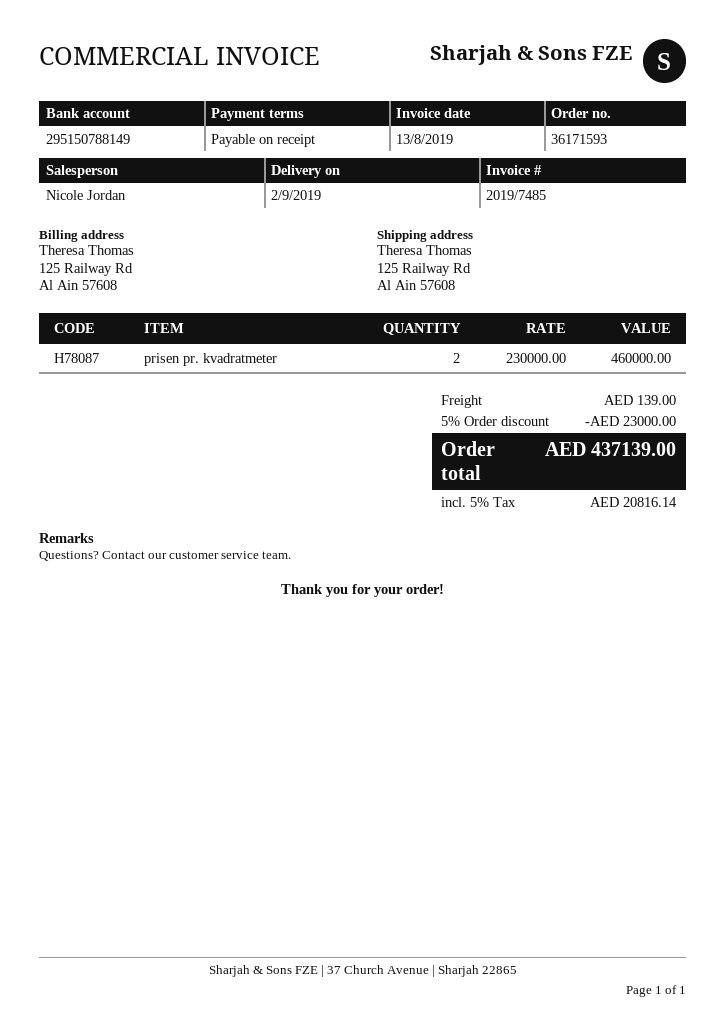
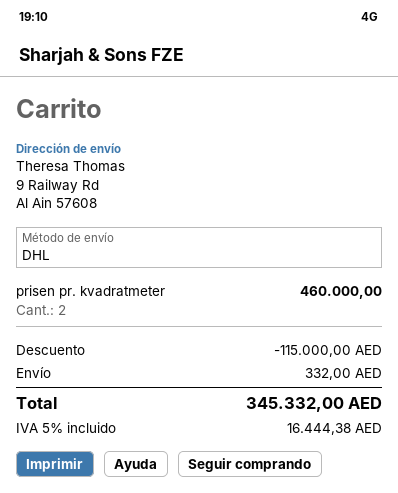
ship to: 125 Railway Rd, Al Ain 57608 -> 9 Railway Rd, Al Ain 57608
discount: 23000.00 -> 115000.00
shipping: 139.00 -> 332.00
tax: 5% = 20816.14 -> 5% = 16444.38
total: 437139.00 -> 345332.00

